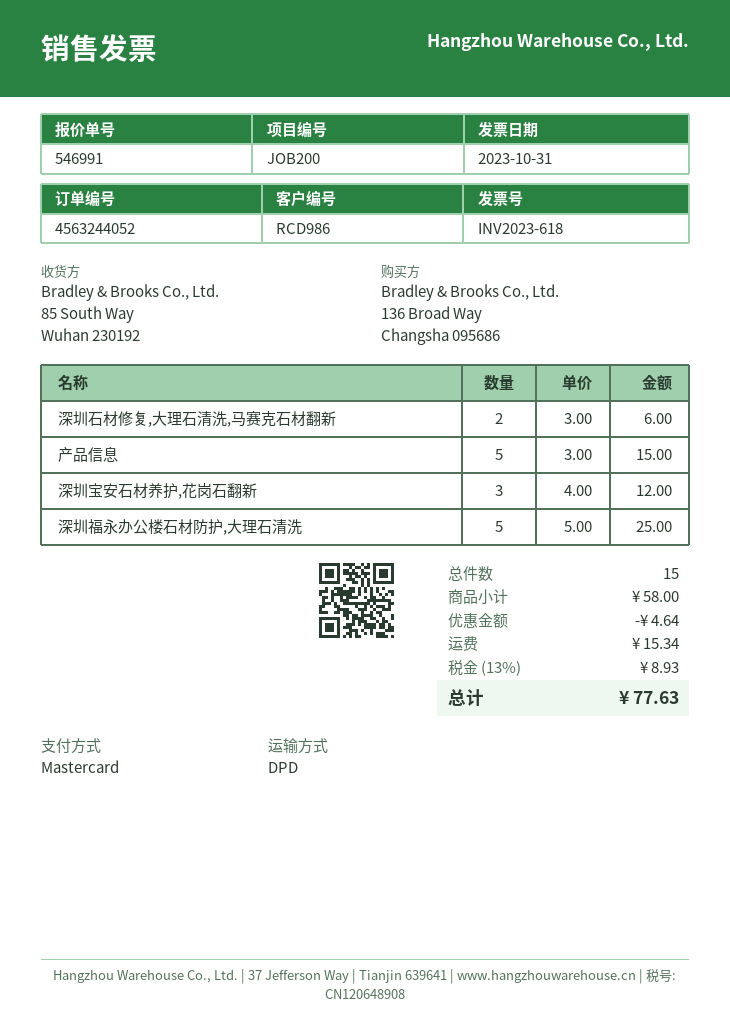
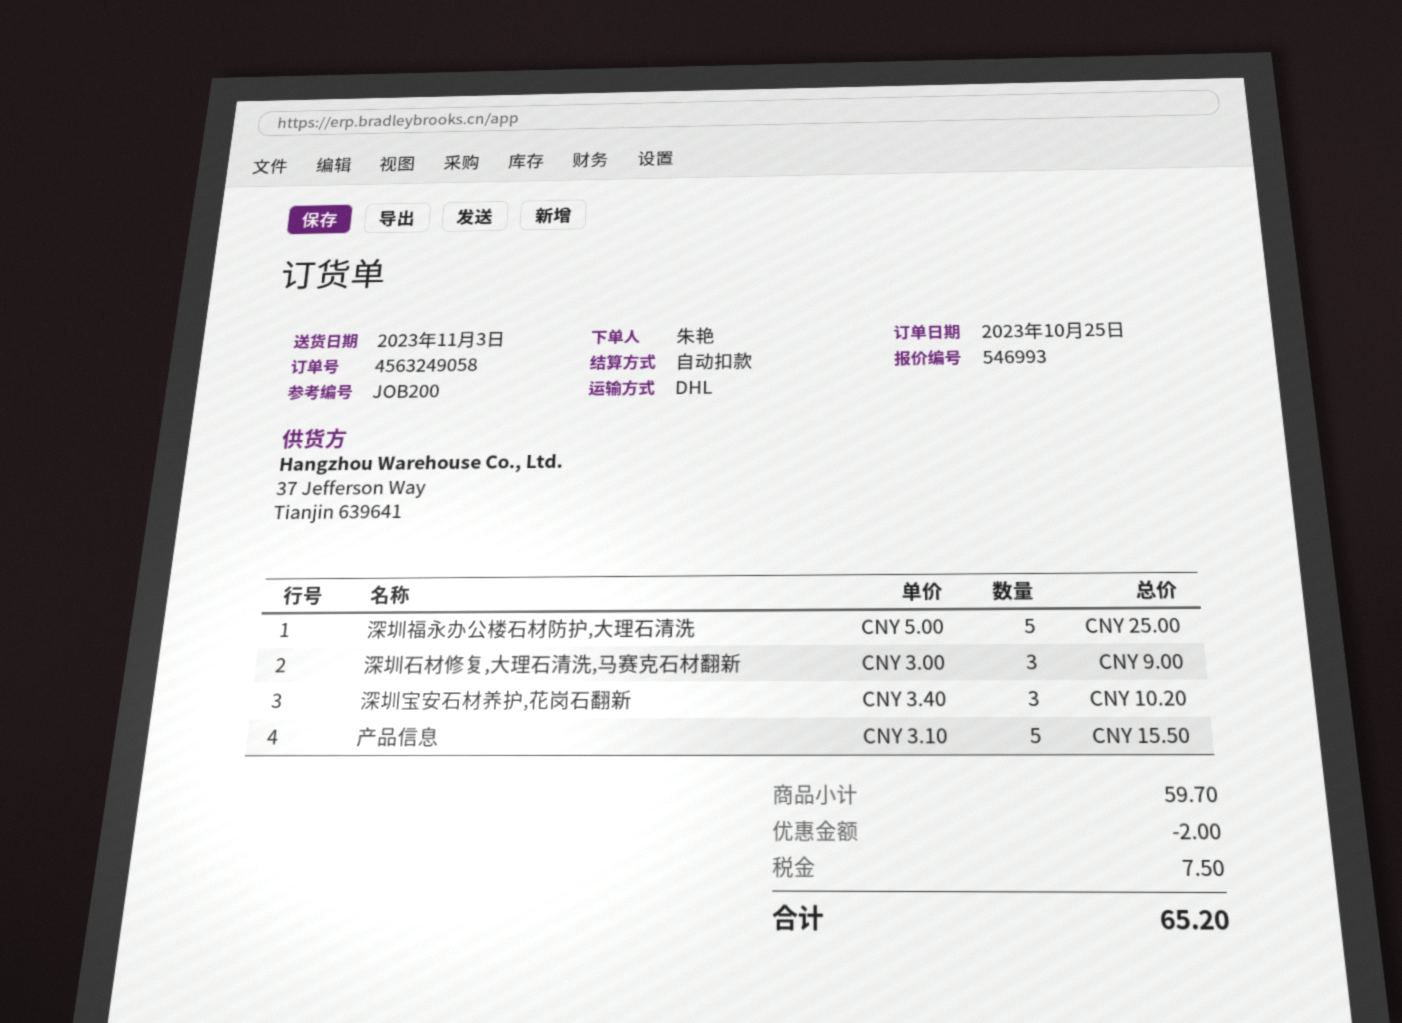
quote number: 546991 -> 546993
order number: 4563244052 -> 4563249058
payment method: Mastercard -> direct debit
shipping method: DPD -> DHL
深圳石材修复,大理石清洗,马赛克石材翻新: 2 x 3.00 = 6.00 -> 3 x 3.00 = 9.00
产品信息: 5 x 3.00 = 15.00 -> 5 x 3.10 = 15.50
深圳宝安石材养护,花岗石翻新: 3 x 4.00 = 12.00 -> 3 x 3.40 = 10.20
subtotal: 58.00 -> 59.70
discount: 4.64 -> 2.00
shipping: 15.34 -> none
tax: 8.93 -> 7.50
total: 77.63 -> 65.20

